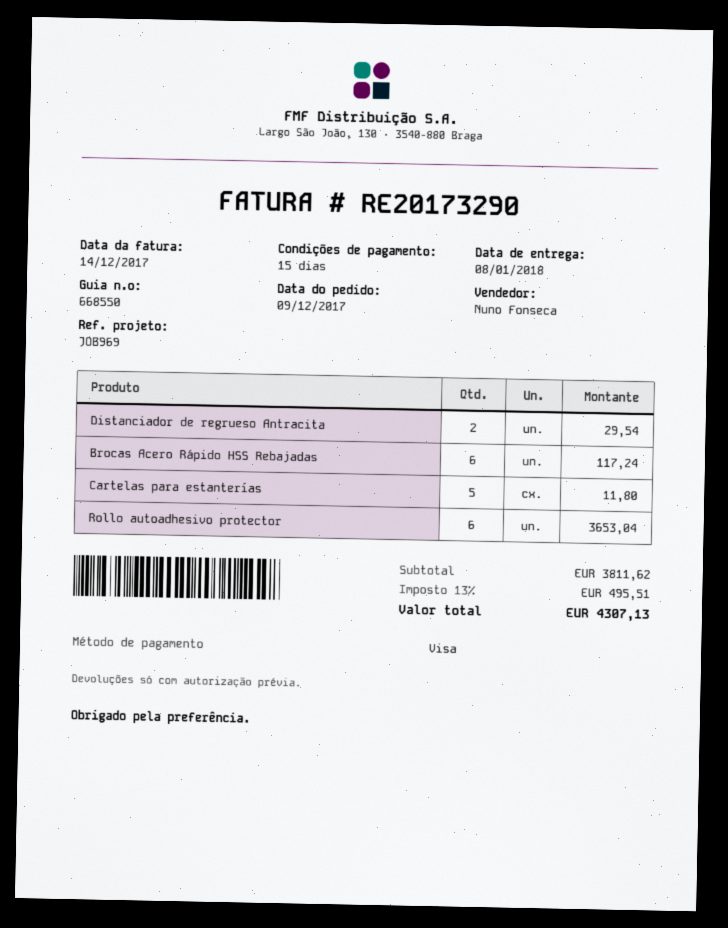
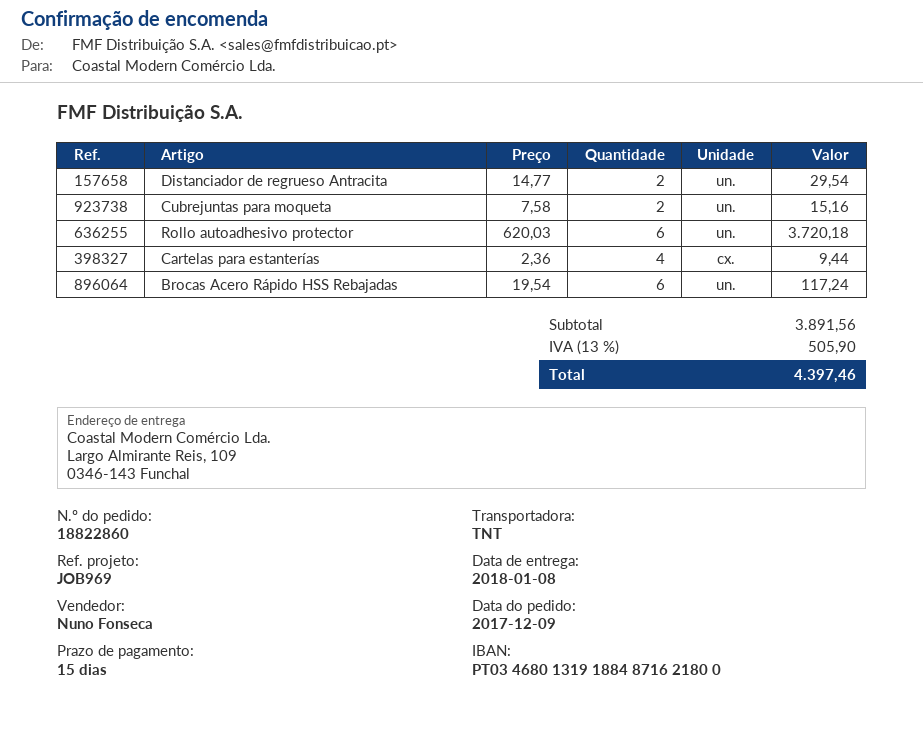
Cartelas para estanterías: 5 for 11.80 -> 4 for 9.44
Rollo autoadhesivo protector: 6 for 3653.04 -> 6 for 3720.18
Cubrejuntas para moqueta: none -> 2 for 15.16
subtotal: 3811.62 -> 3891.56
tax: 13% = 495.51 -> 13% = 505.90
total: 4307.13 -> 4397.46

